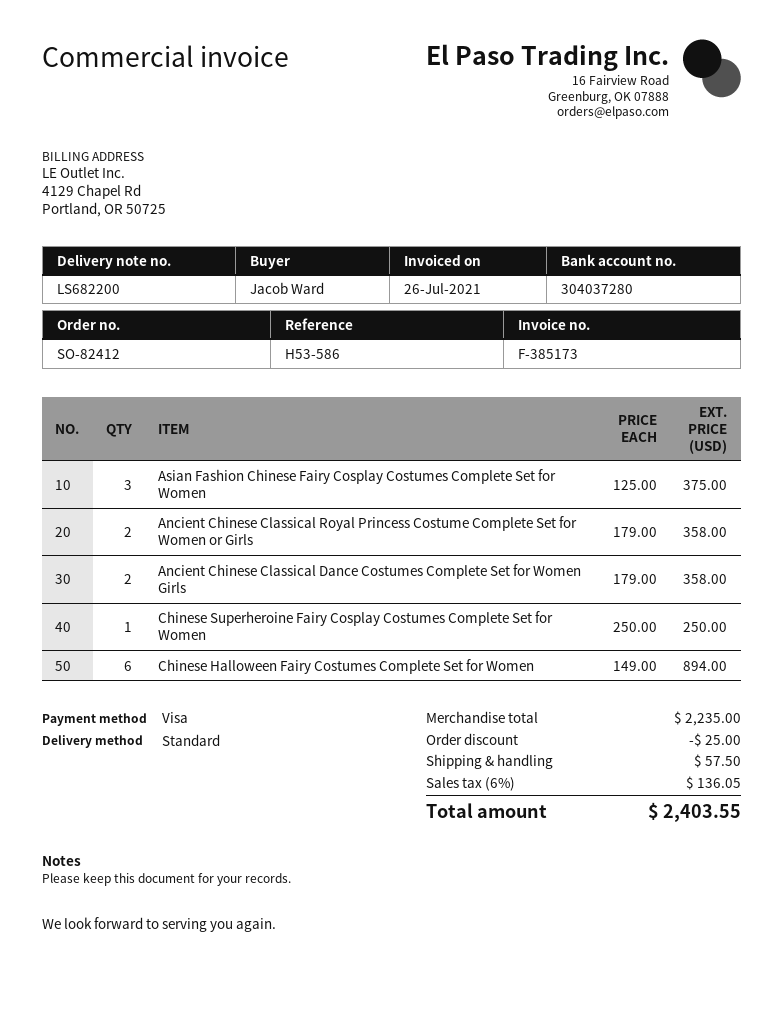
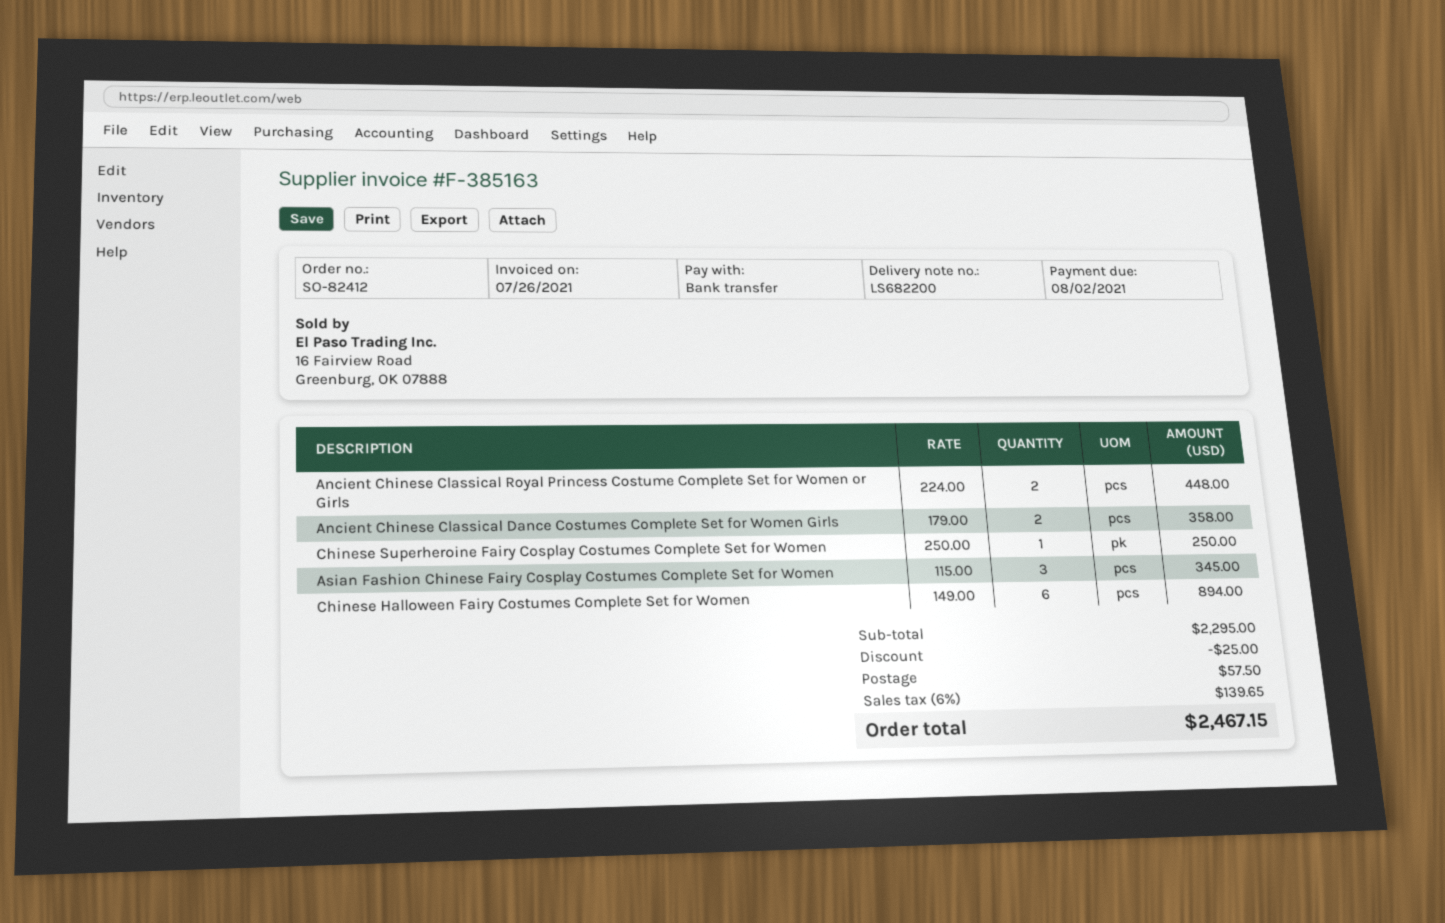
invoice number: F-385173 -> F-385163
payment method: Visa -> bank transfer
Asian Fashion Chinese Fairy Cosplay Costumes Complete Set for Women: 3 x 125.00 = 375.00 -> 3 x 115.00 = 345.00
Ancient Chinese Classical Royal Princess Costume Complete Set for Women or Girls: 2 x 179.00 = 358.00 -> 2 x 224.00 = 448.00
subtotal: 2235.00 -> 2295.00
tax: 6% = 136.05 -> 6% = 139.65
total: 2403.55 -> 2467.15

